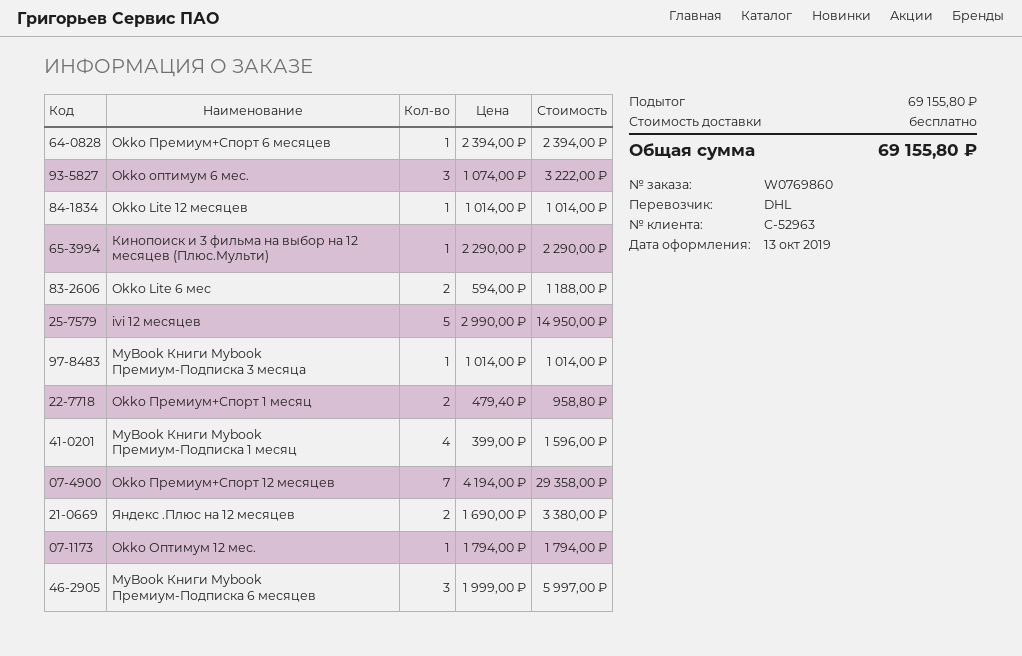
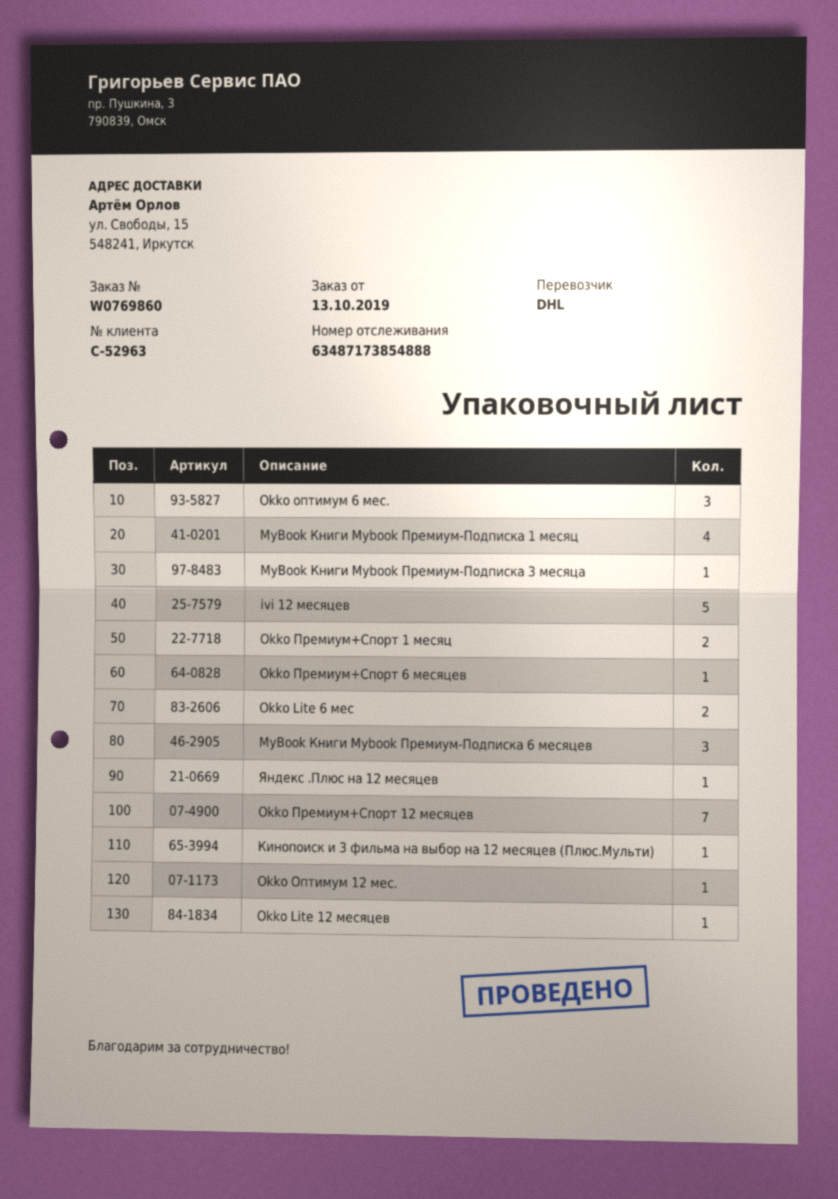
Яндекс .Плюс на 12 месяцев: 2 -> 1

